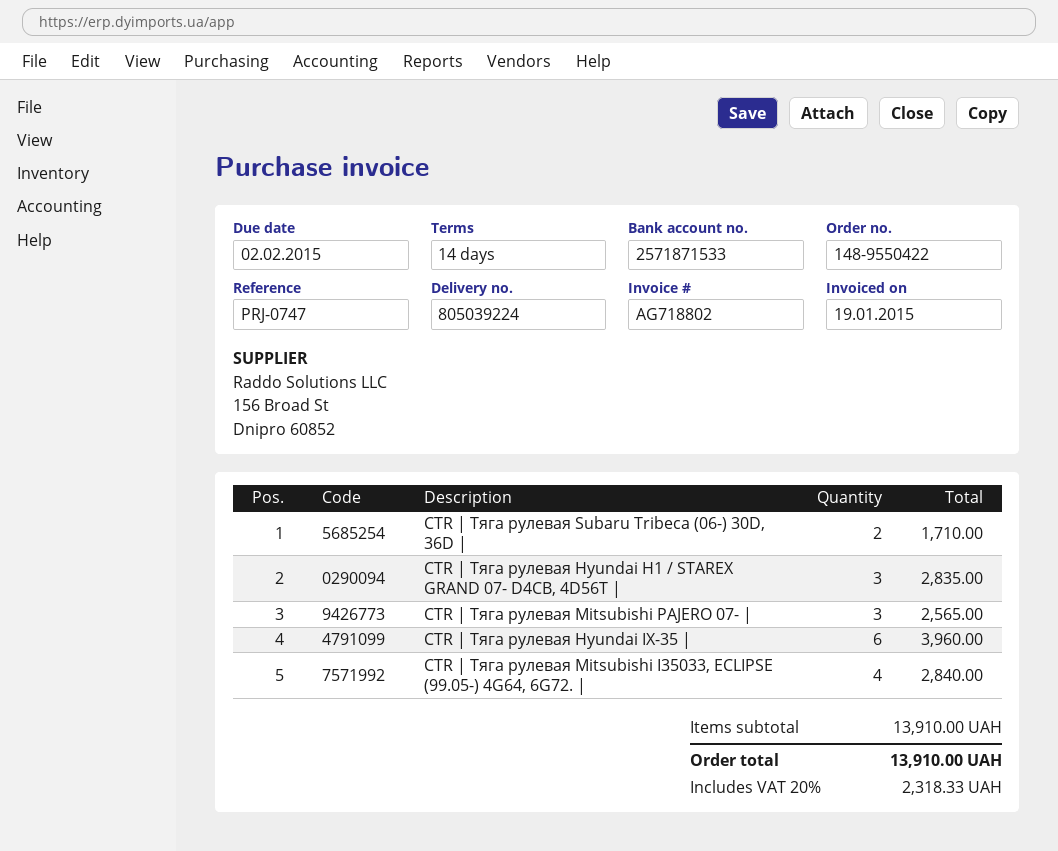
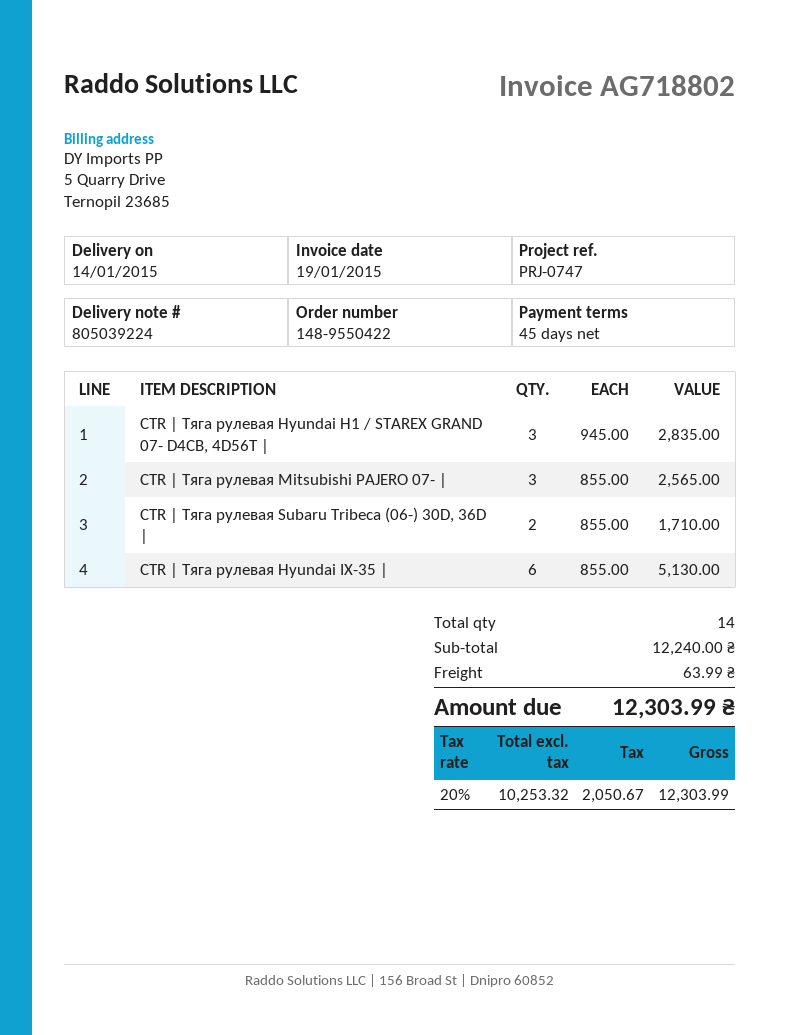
payment terms: 14 days -> 45 days
CTR | Тяга рулевая Hyundai IX-35 |: 6 for 3960.00 -> 6 for 5130.00
CTR | Тяга рулевая Mitsubishi I35033, ECLIPSE (99.05-) 4G64, 6G72. |: 4 for 2840.00 -> none
subtotal: 13910.00 -> 12240.00
shipping: none -> 63.99
tax: 20% = 2318.33 -> 20% = 2050.67
total: 13910.00 -> 12303.99

